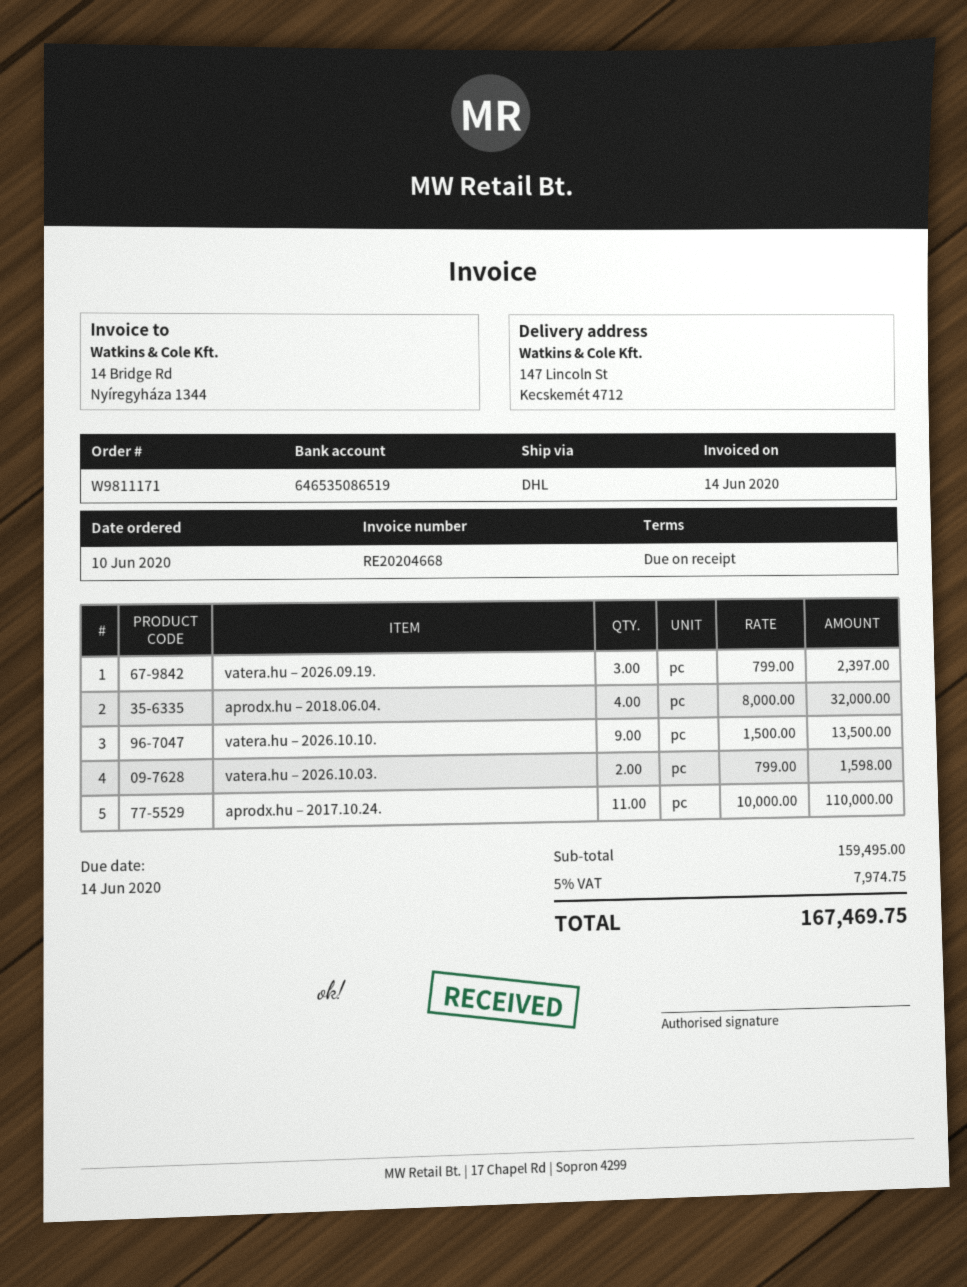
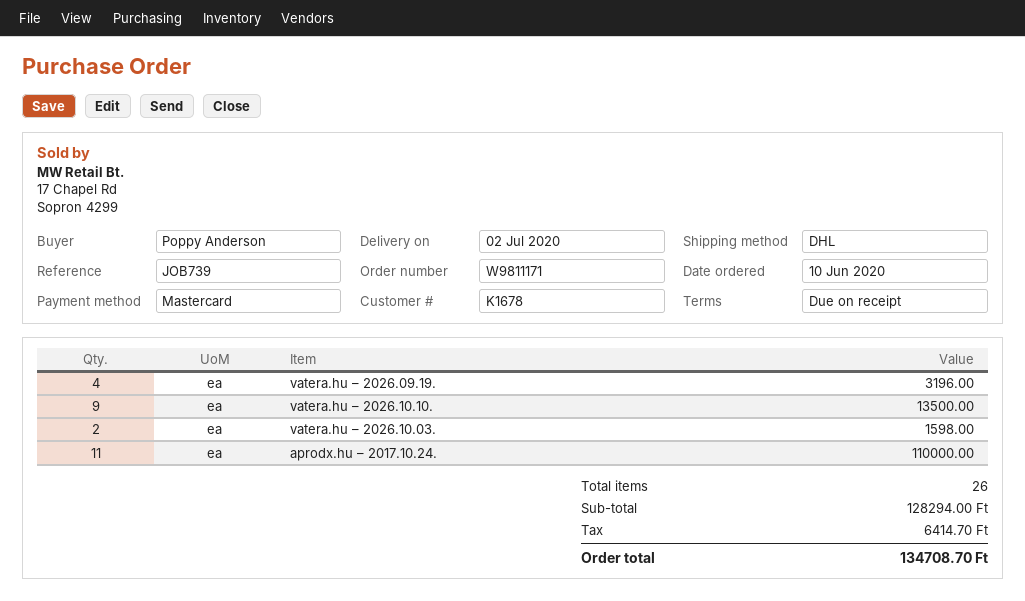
vatera.hu – 2026.09.19.: 3 for 2397.00 -> 4 for 3196.00
aprodx.hu – 2018.06.04.: 4 for 32000.00 -> none
subtotal: 159495.00 -> 128294.00
tax: 7974.75 -> 6414.70
total: 167469.75 -> 134708.70

